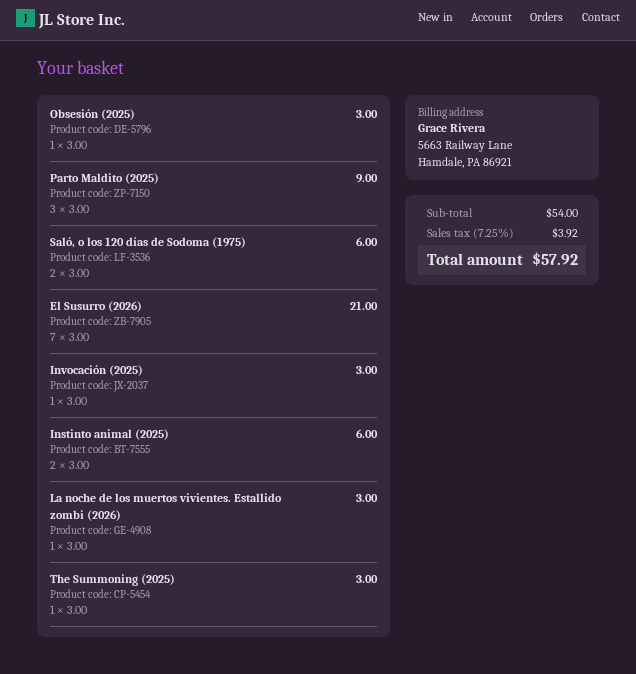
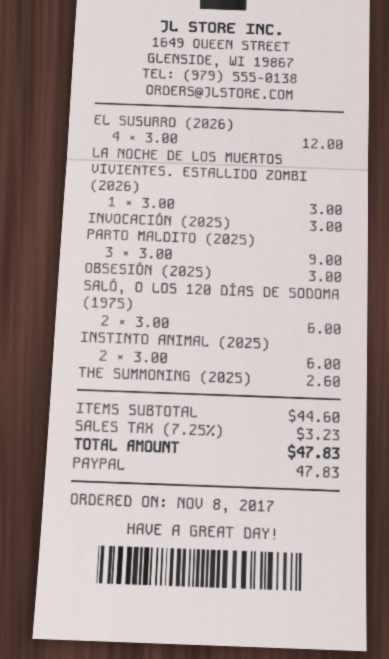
El Susurro (2026): 7 x 3.00 = 21.00 -> 4 x 3.00 = 12.00
The Summoning (2025): 1 x 3.00 = 3.00 -> 1 x 2.60 = 2.60
subtotal: 54.00 -> 44.60
tax: 7.25% = 3.92 -> 7.25% = 3.23
total: 57.92 -> 47.83

